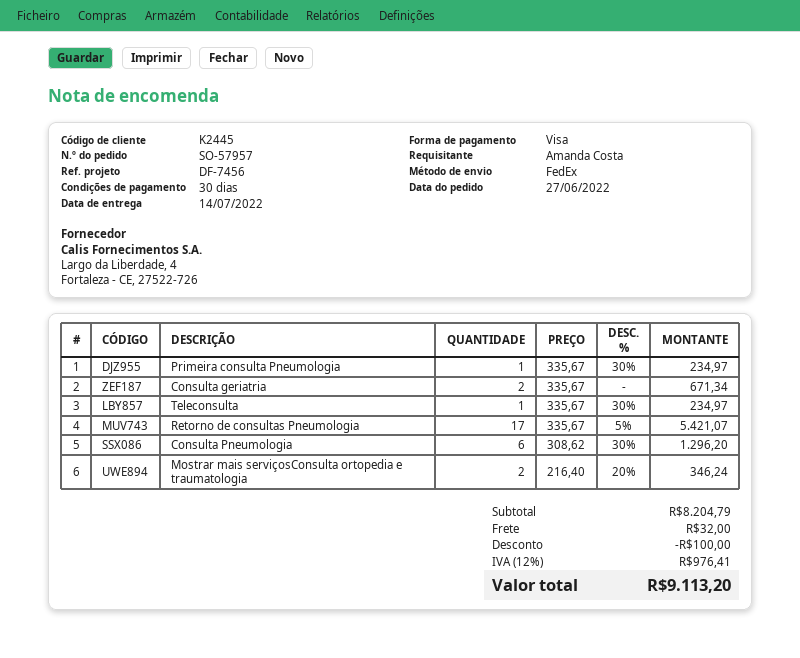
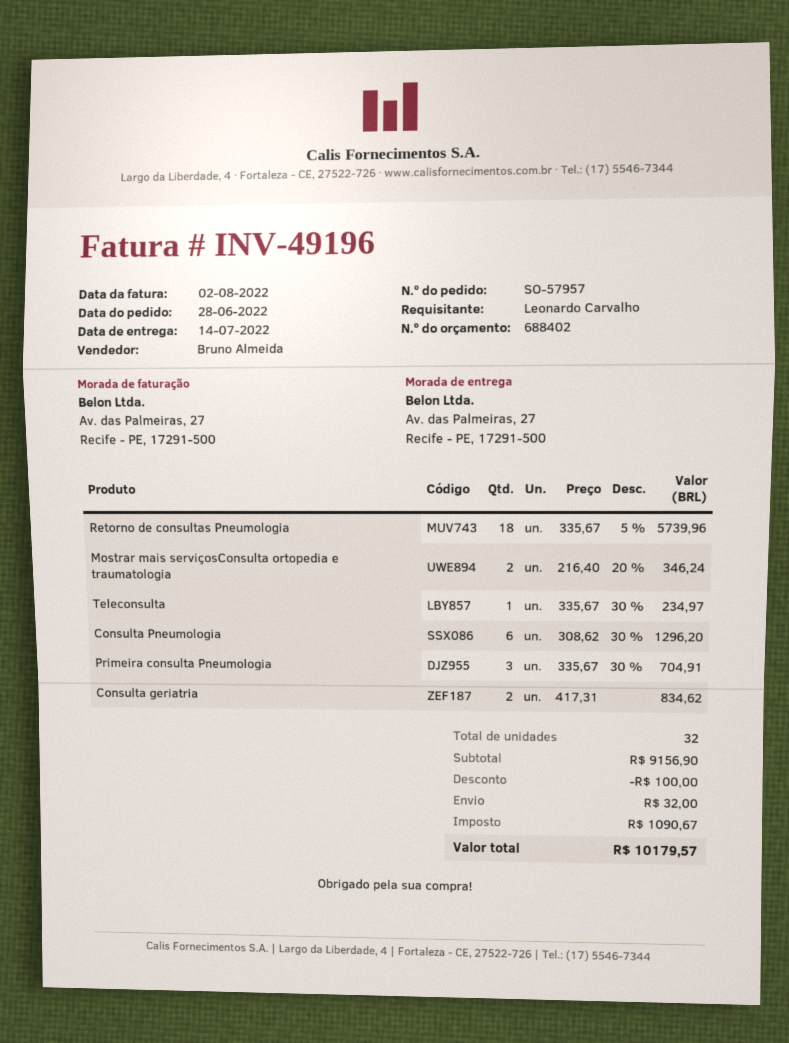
order date: 2022-06-27 -> 2022-06-28
ordered by: Amanda Costa -> Leonardo Carvalho
Primeira consulta Pneumologia: 1 x 335.67 - 30% = 234.97 -> 3 x 335.67 - 30% = 704.91
Consulta geriatria: 2 x 335.67 = 671.34 -> 2 x 417.31 = 834.62
Retorno de consultas Pneumologia: 17 x 335.67 - 5% = 5421.07 -> 18 x 335.67 - 5% = 5739.96
subtotal: 8204.79 -> 9156.90
tax: 976.41 -> 1090.67
total: 9113.20 -> 10179.57

